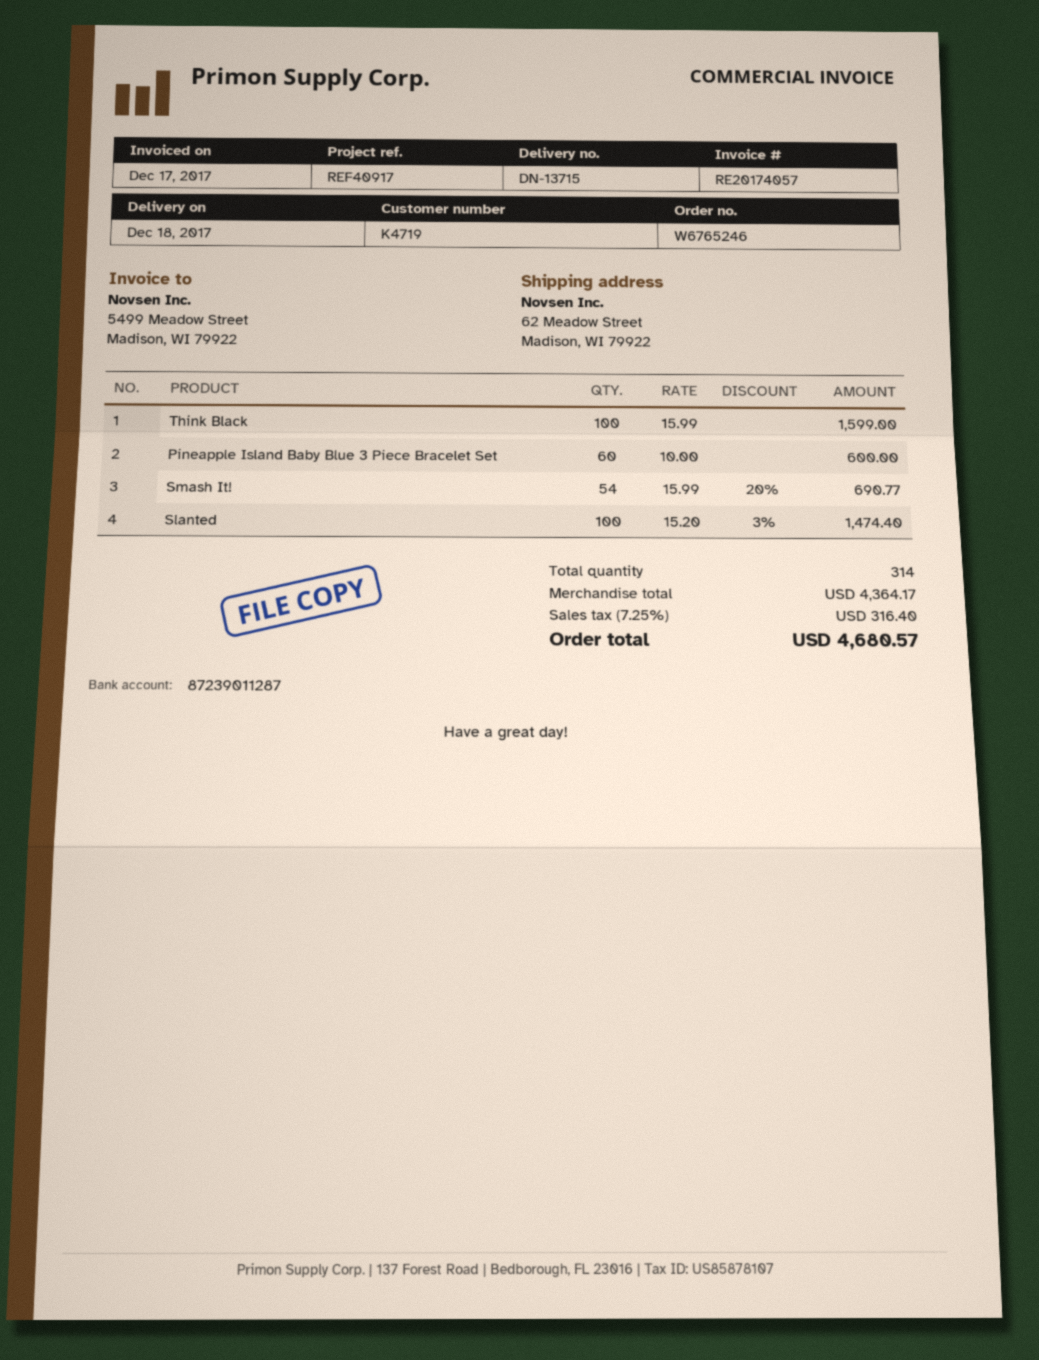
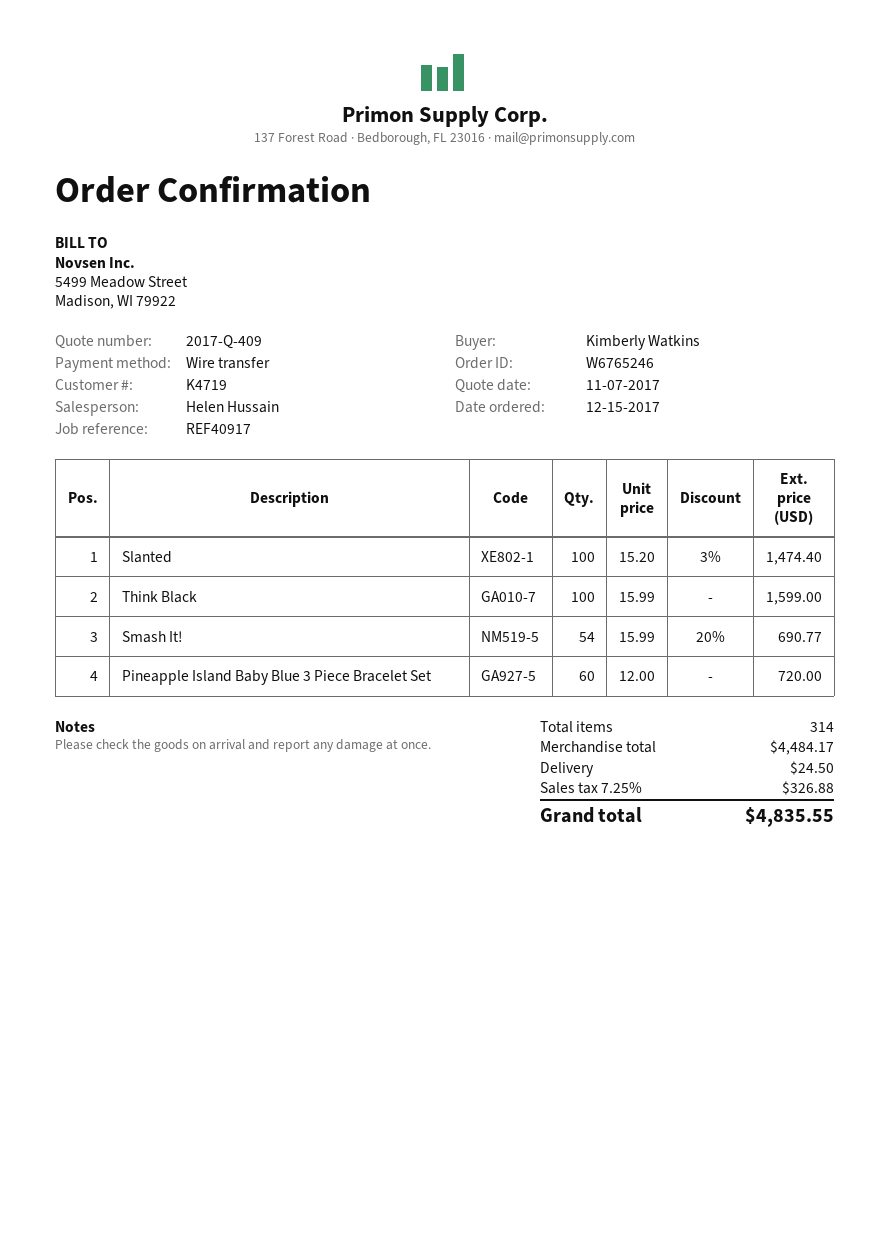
Pineapple Island Baby Blue 3 Piece Bracelet Set: 60 x 10.00 = 600.00 -> 60 x 12.00 = 720.00
subtotal: 4364.17 -> 4484.17
shipping: none -> 24.50
tax: 7.25% = 316.40 -> 7.25% = 326.88
total: 4680.57 -> 4835.55

